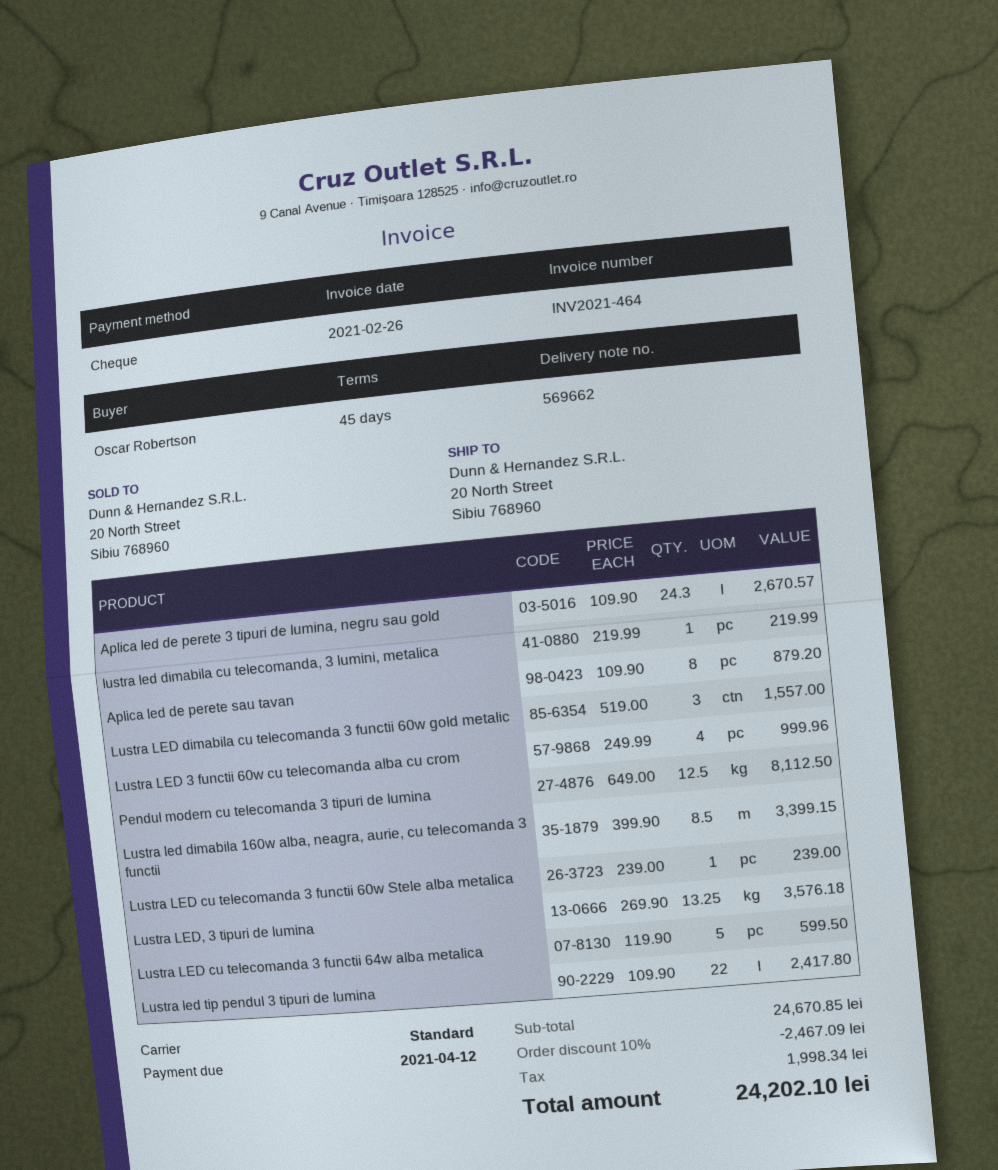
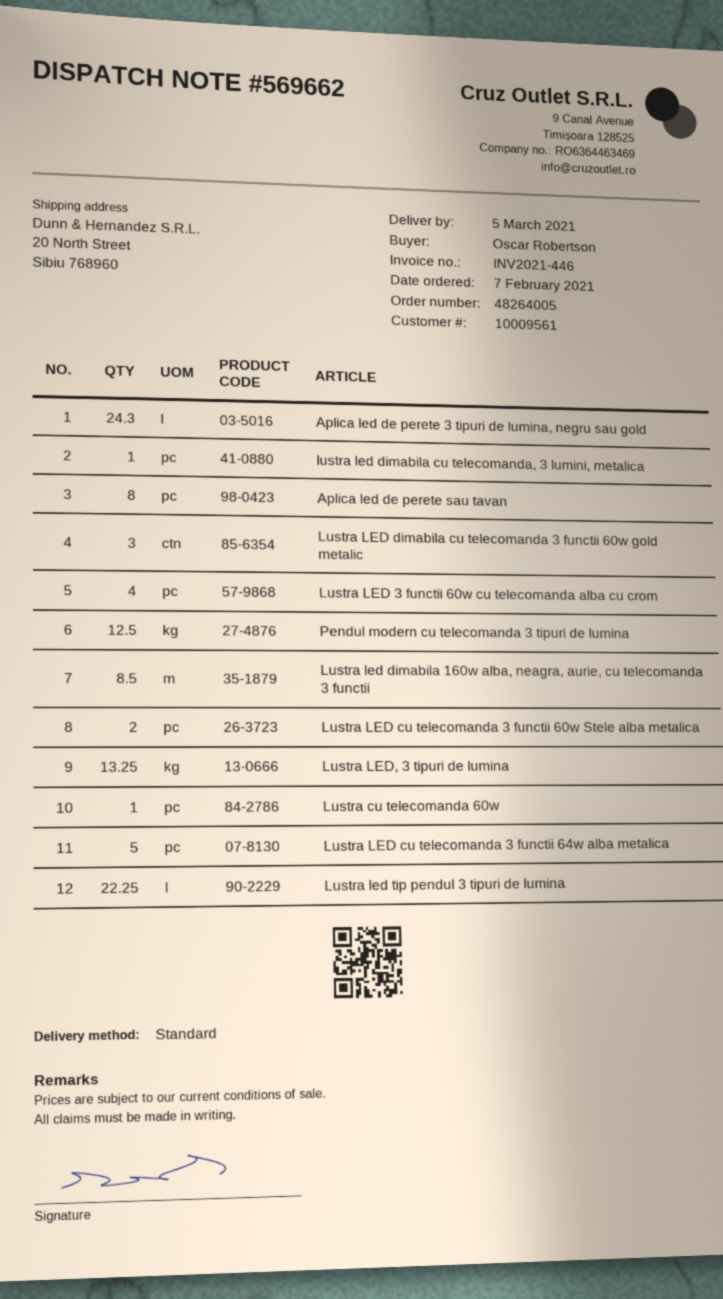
invoice number: INV2021-464 -> INV2021-446
Lustra LED cu telecomanda 3 functii 60w Stele alba metalica: 1 -> 2
Lustra led tip pendul 3 tipuri de lumina: 22 -> 22.25
Lustra cu telecomanda 60w: none -> 1

